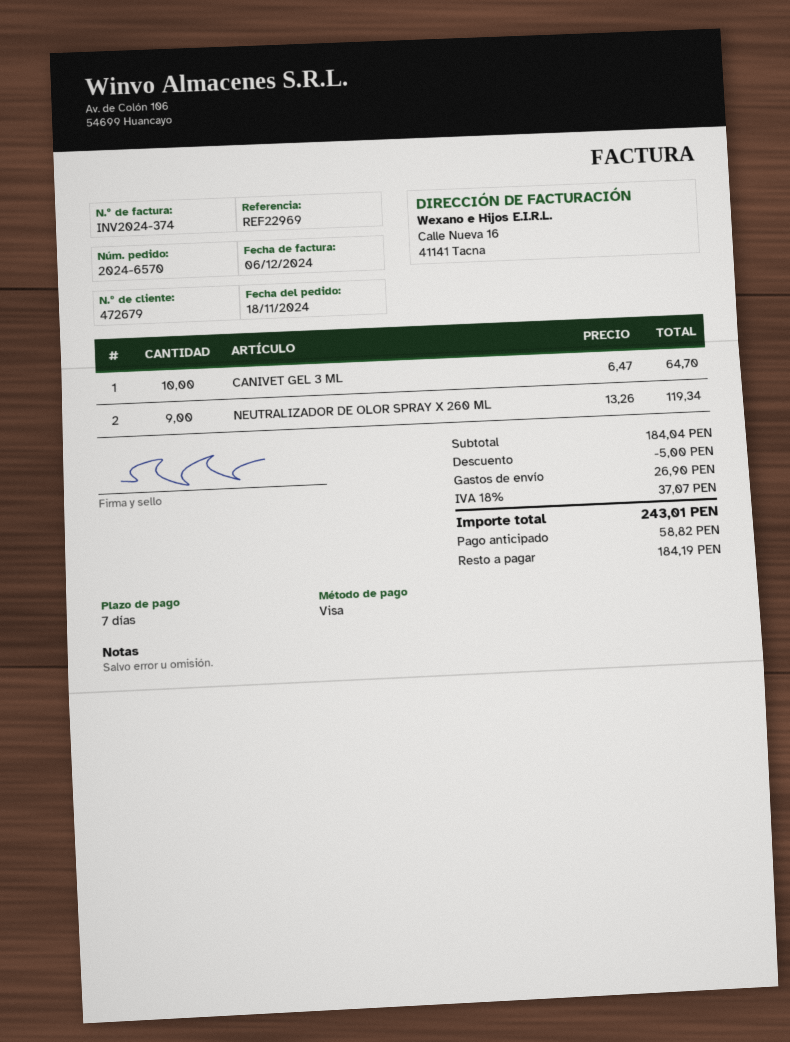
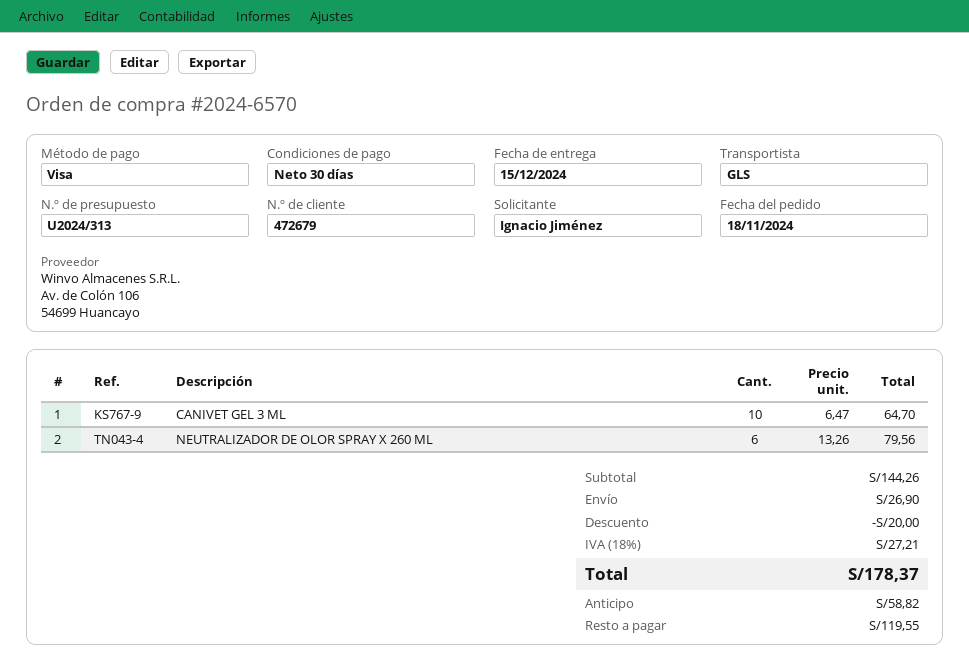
payment terms: 7 days -> 30 days
NEUTRALIZADOR DE OLOR SPRAY X 260 ML: 9 x 13.26 = 119.34 -> 6 x 13.26 = 79.56
subtotal: 184.04 -> 144.26
discount: 5.00 -> 20.00
tax: 18% = 37.07 -> 18% = 27.21
total: 243.01 -> 178.37
balance: 184.19 -> 119.55

